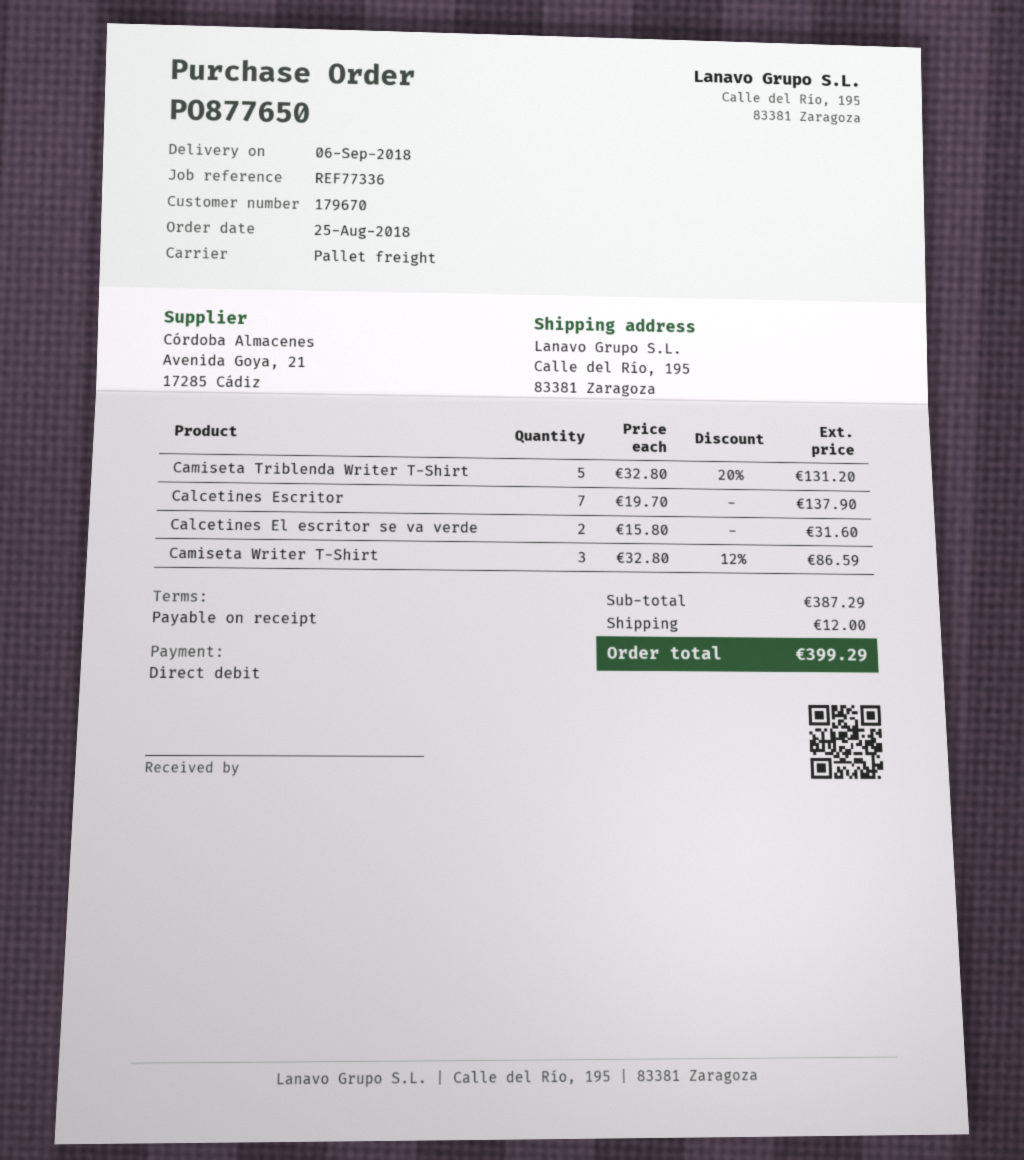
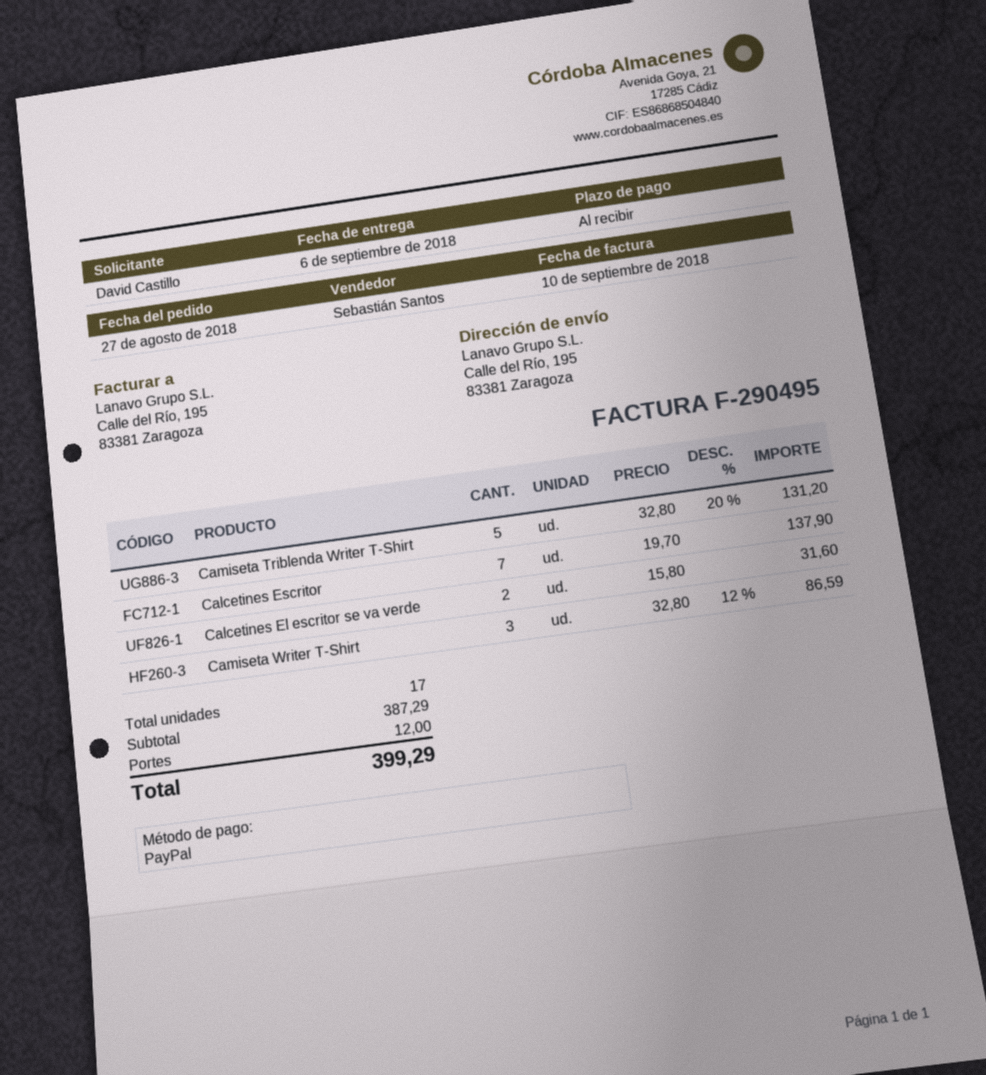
order date: 2018-08-25 -> 2018-08-27
payment method: direct debit -> PayPal

